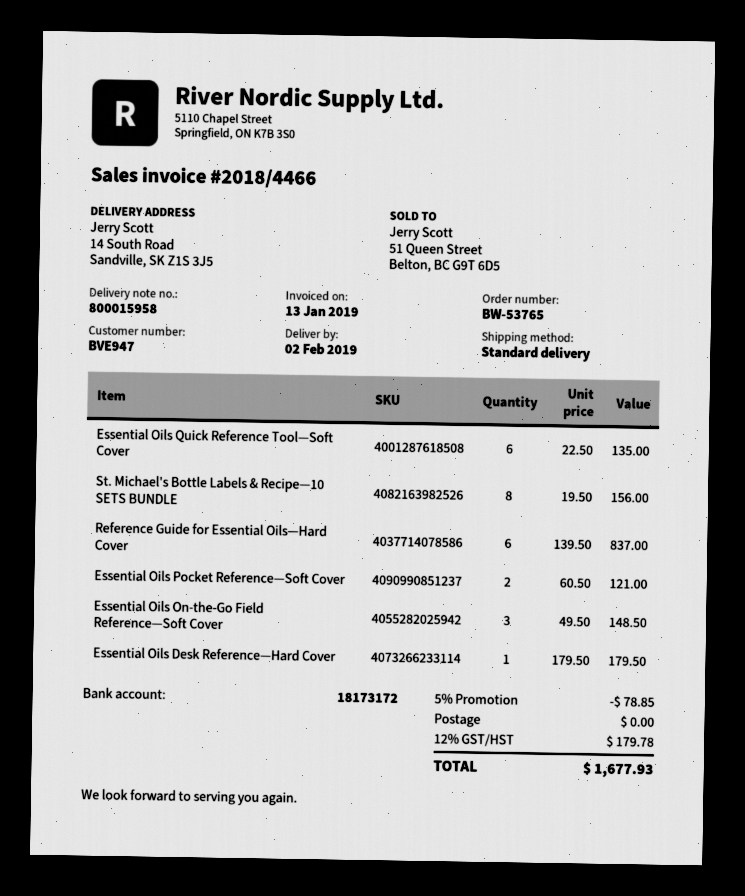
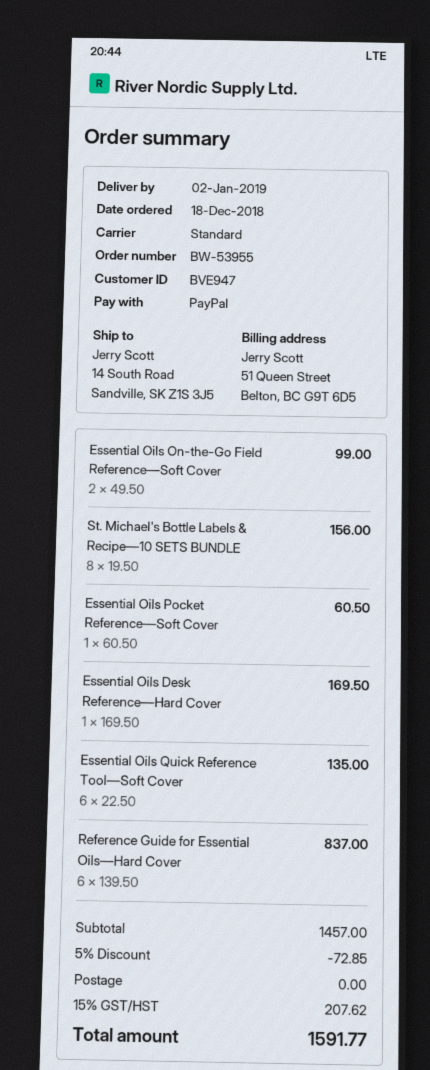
order number: BW-53765 -> BW-53955
delivery date: 2019-02-02 -> 2019-01-02
Essential Oils Pocket Reference—Soft Cover: 2 x 60.50 = 121.00 -> 1 x 60.50 = 60.50
Essential Oils On-the-Go Field Reference—Soft Cover: 3 x 49.50 = 148.50 -> 2 x 49.50 = 99.00
Essential Oils Desk Reference—Hard Cover: 1 x 179.50 = 179.50 -> 1 x 169.50 = 169.50
discount: 5% = 78.85 -> 5% = 72.85
tax: 12% = 179.78 -> 15% = 207.62
total: 1677.93 -> 1591.77

